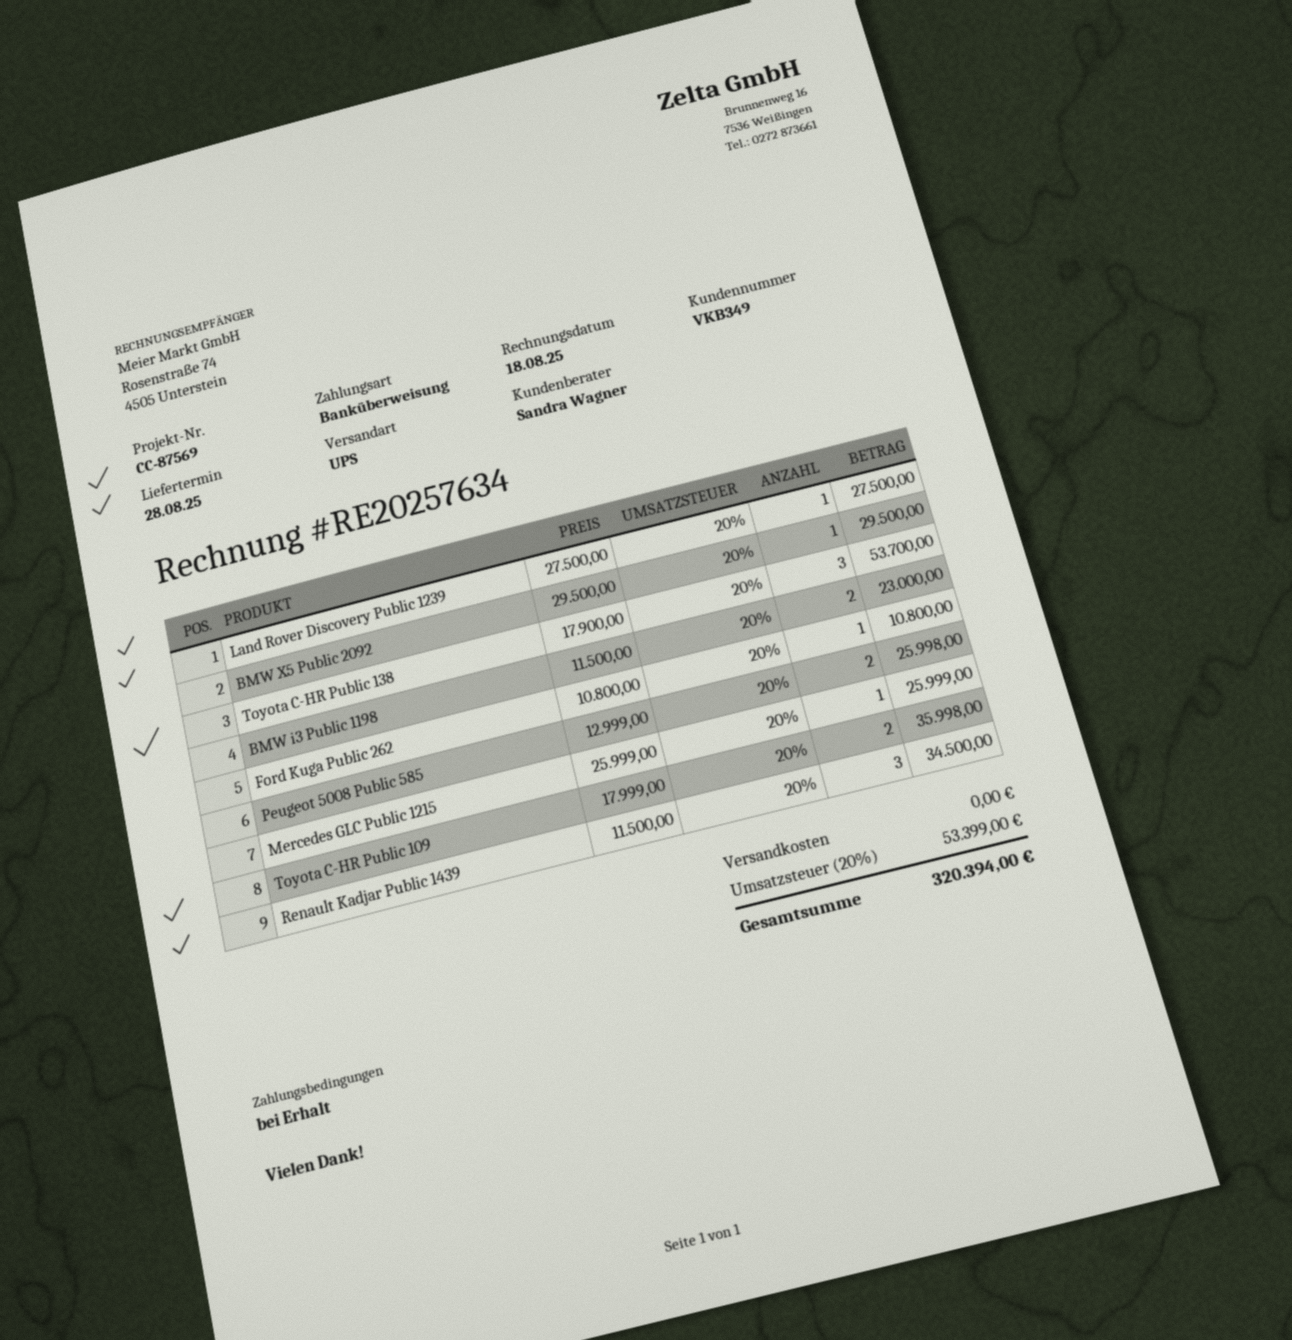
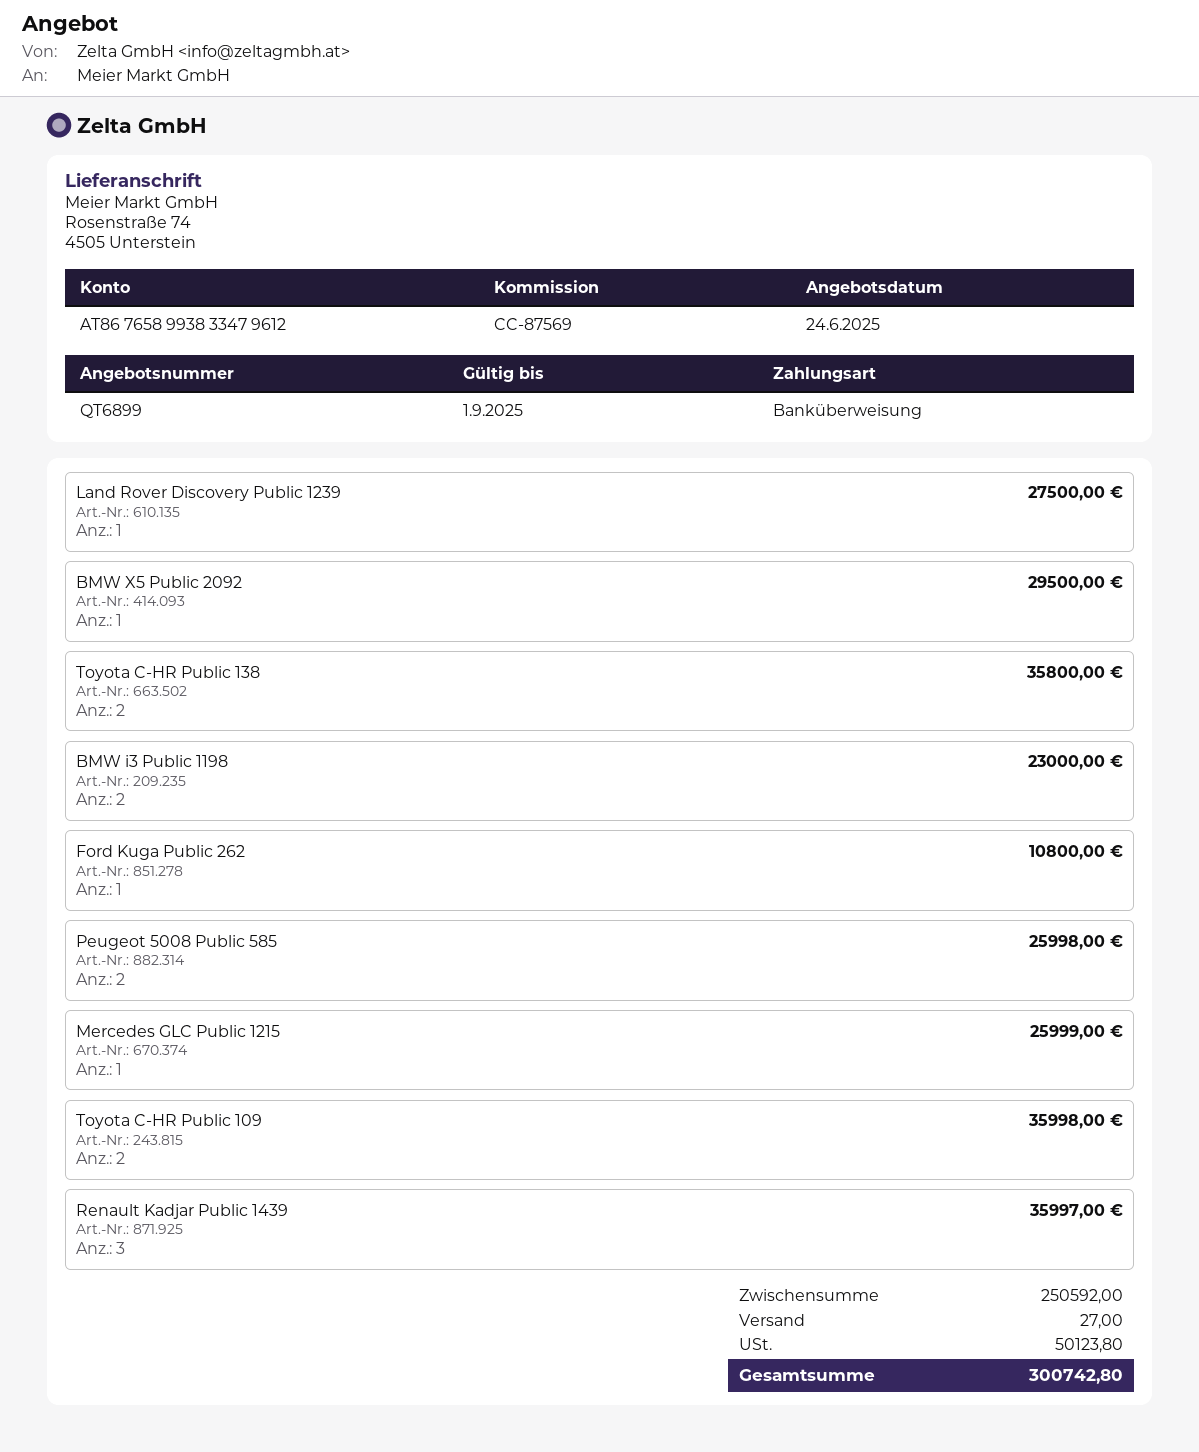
Toyota C-HR Public 138: 3 for 53700.00 -> 2 for 35800.00
Renault Kadjar Public 1439: 3 for 34500.00 -> 3 for 35997.00
shipping: 0.00 -> 27.00
tax: 53399.00 -> 50123.80
total: 320394.00 -> 300742.80

